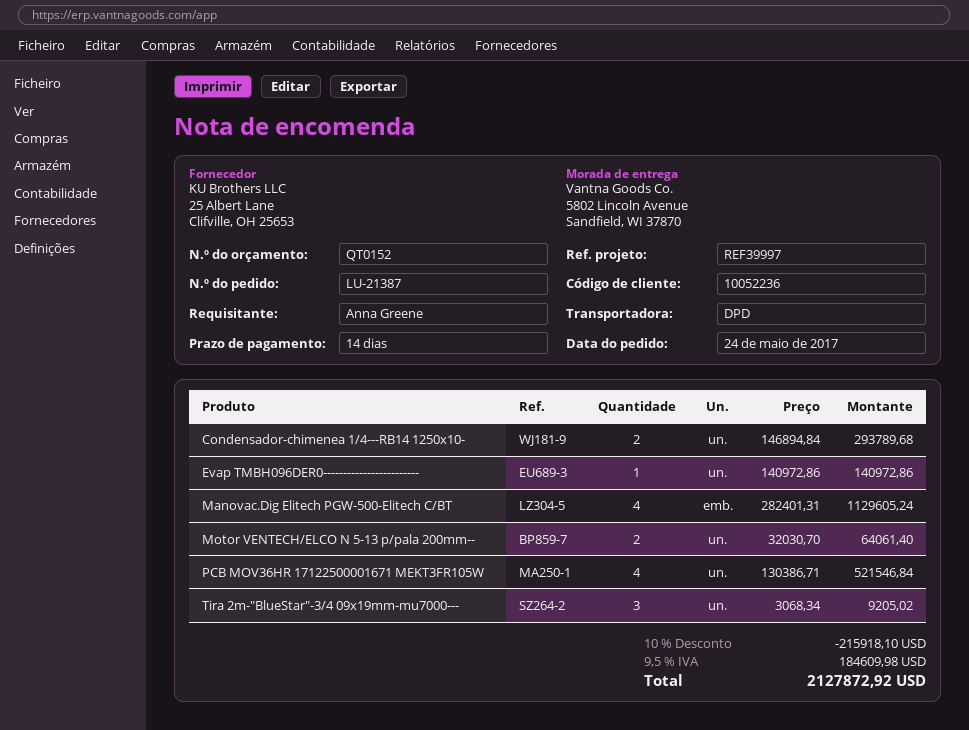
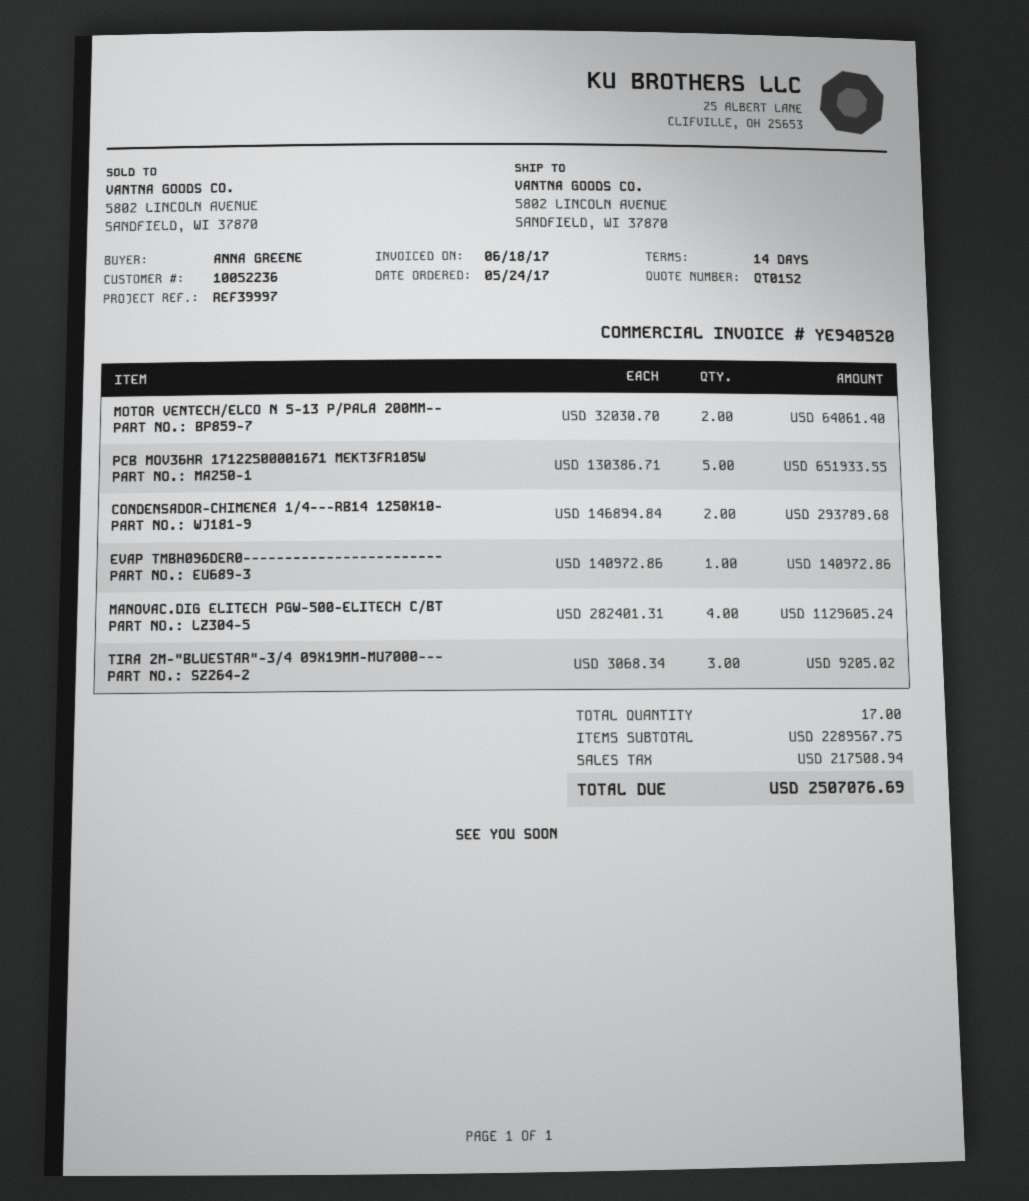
PCB MOV36HR 17122500001671 MEKT3FR105W: 4 x 130386.71 = 521546.84 -> 5 x 130386.71 = 651933.55
discount: 10% = 215918.10 -> none
tax: 184609.98 -> 217508.94
total: 2127872.92 -> 2507076.69

